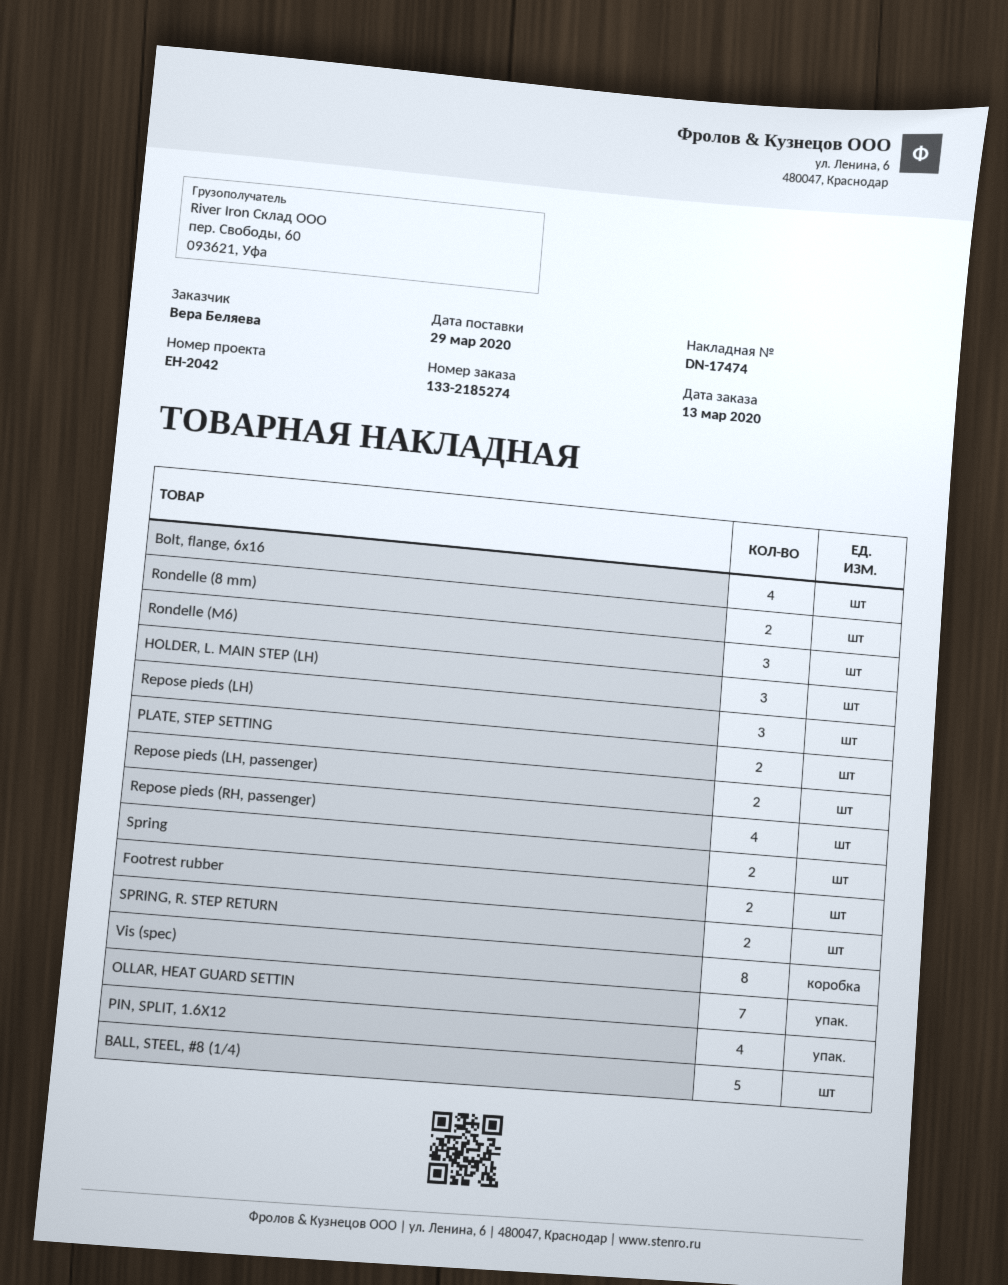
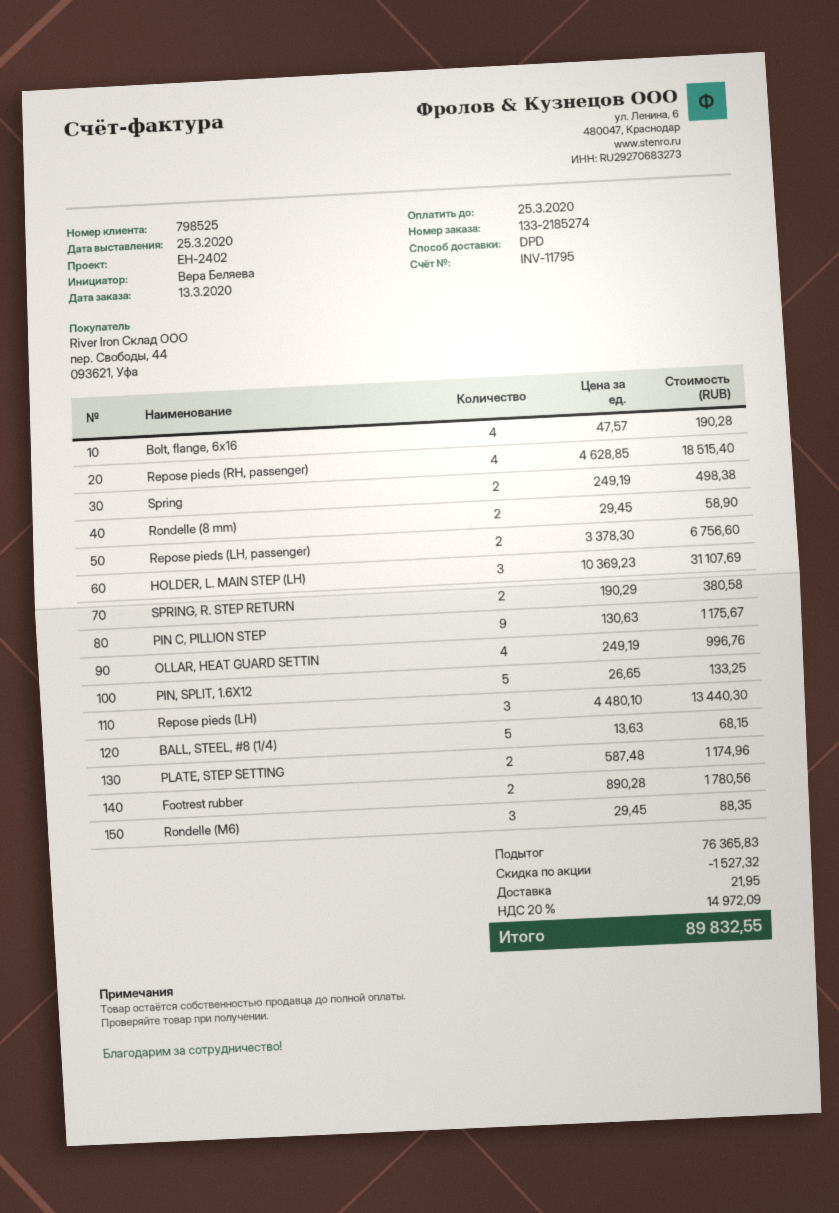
reference: EH-2042 -> EH-2402
Vis (spec): 8 -> none
OLLAR, HEAT GUARD SETTIN: 7 -> 4
PIN, SPLIT, 1.6X12: 4 -> 5
PIN C, PILLION STEP: none -> 9

